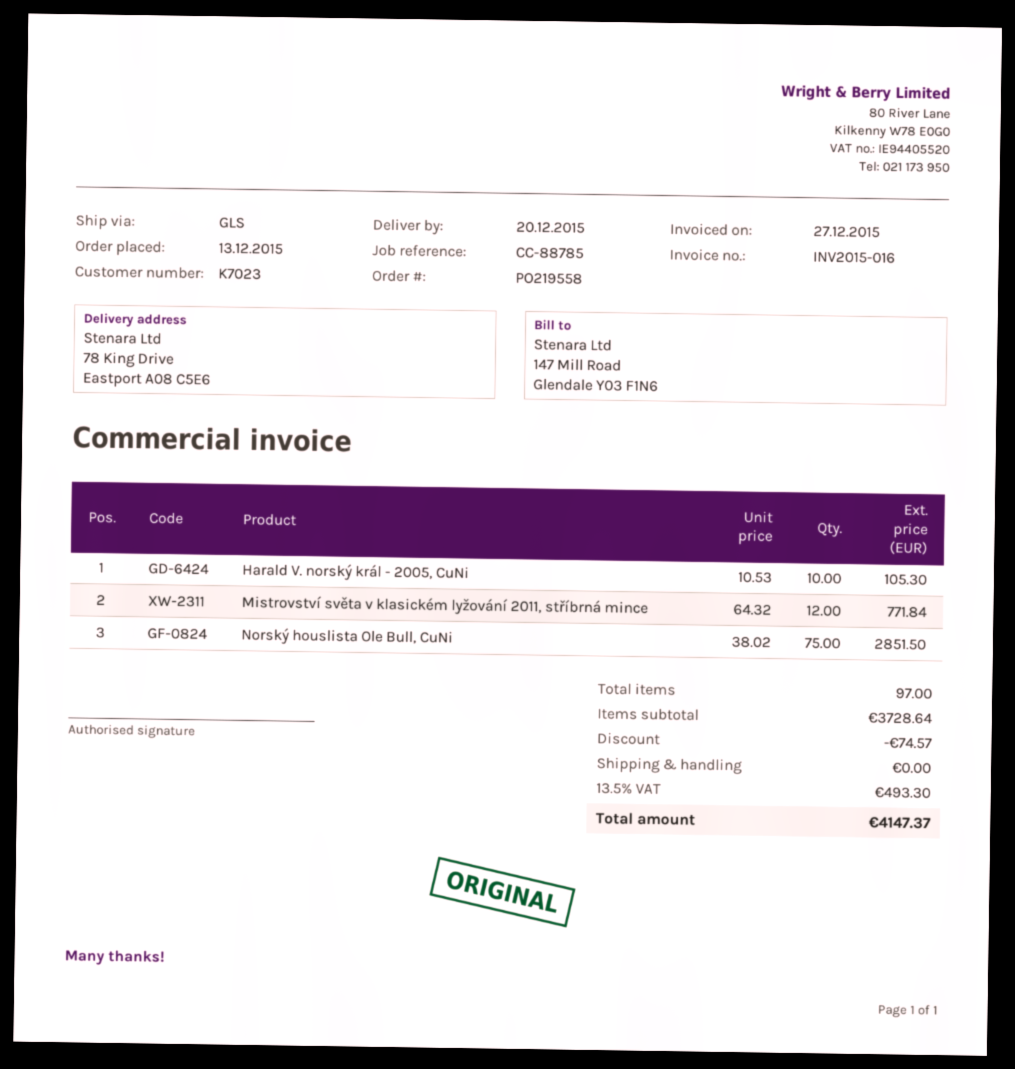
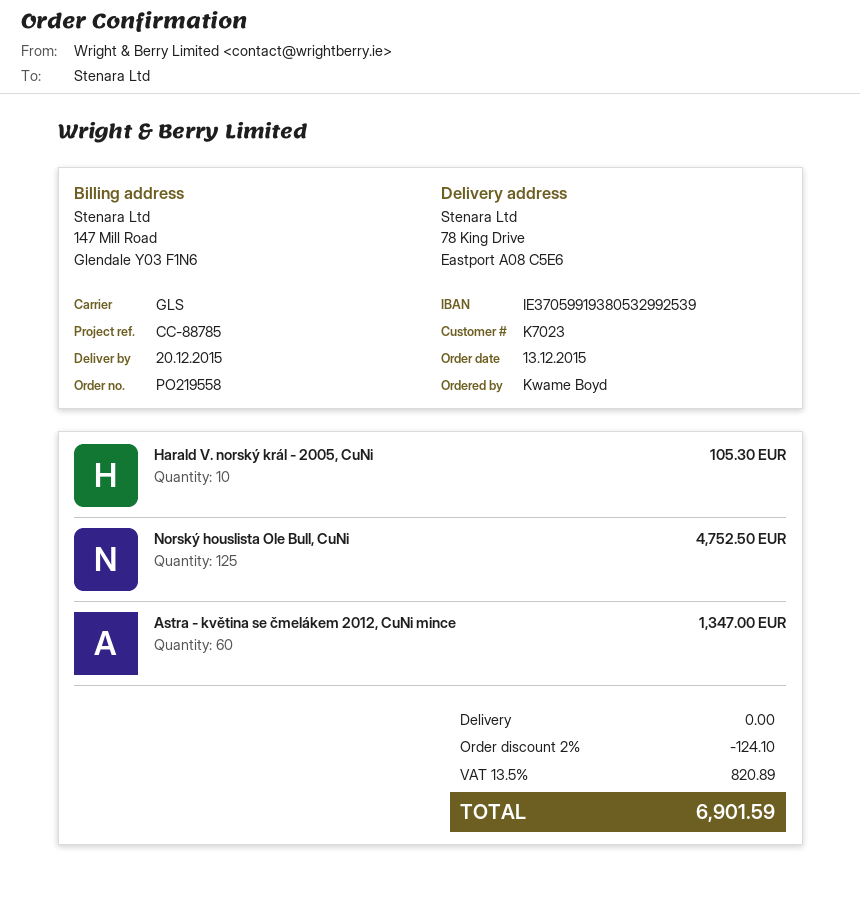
Mistrovství světa v klasickém lyžování 2011, stříbrná mince: 12 for 771.84 -> none
Norský houslista Ole Bull, CuNi: 75 for 2851.50 -> 125 for 4752.50
Astra - květina se čmelákem 2012, CuNi mince: none -> 60 for 1347.00
discount: 74.57 -> 124.10
tax: 13.5% = 493.30 -> 13.5% = 820.89
total: 4147.37 -> 6901.59

